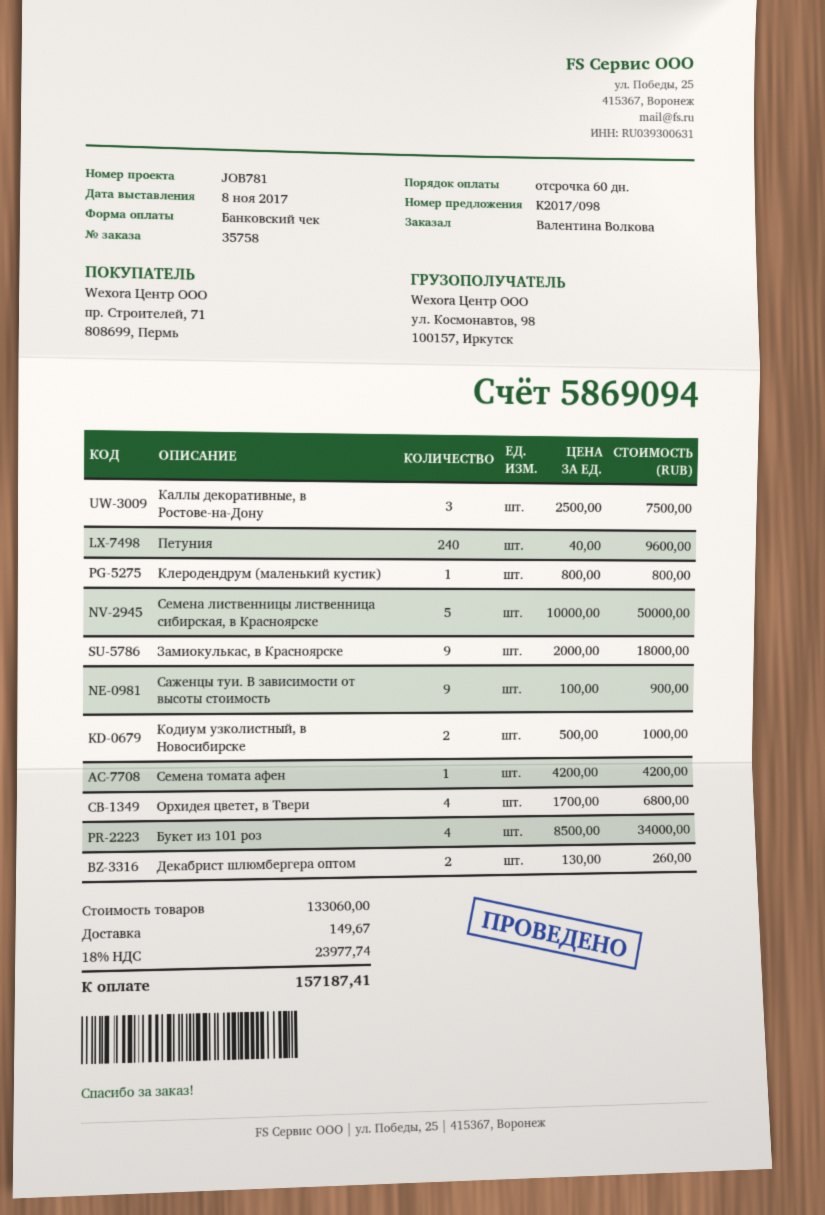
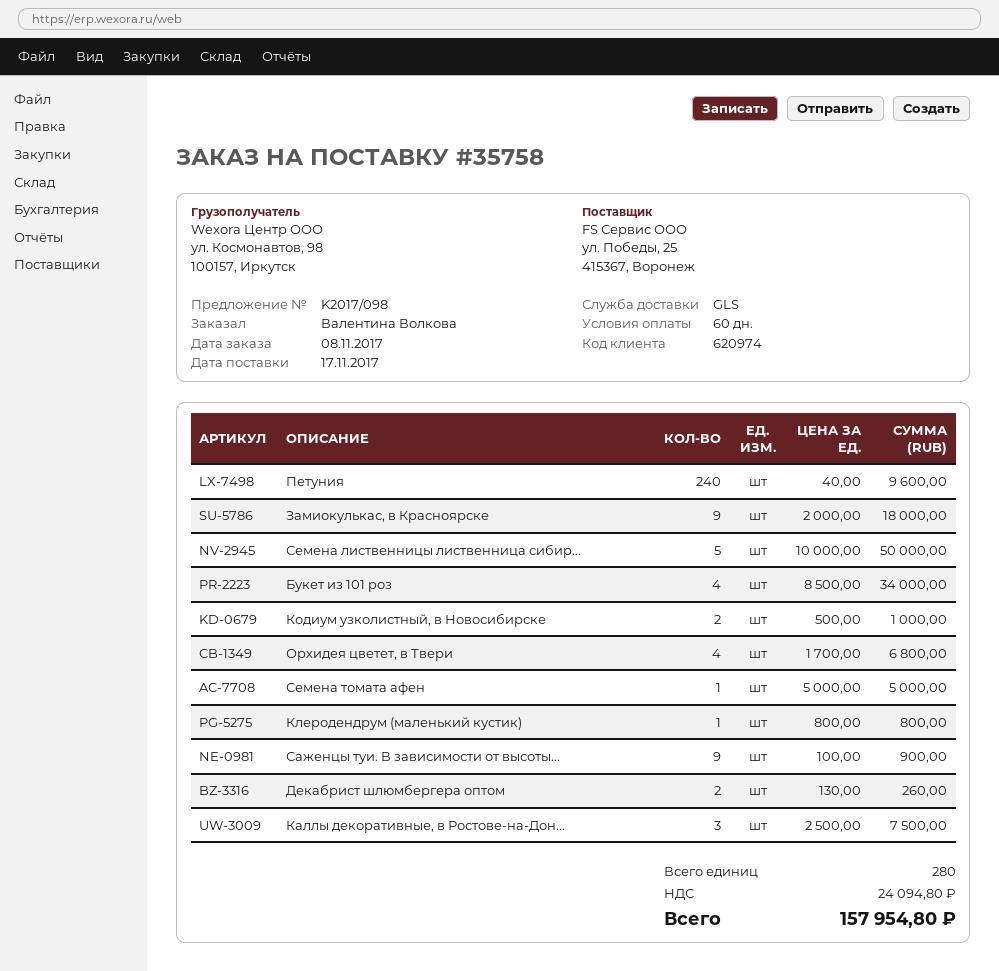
Семена томата афен: 1 x 4200.00 = 4200.00 -> 1 x 5000.00 = 5000.00
shipping: 149.67 -> none
tax: 23977.74 -> 24094.80
total: 157187.41 -> 157954.80

